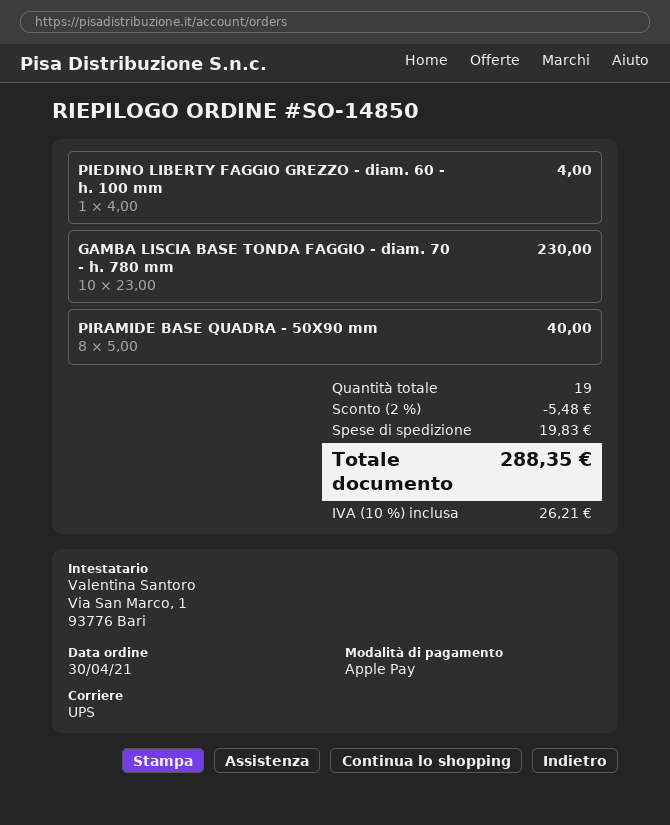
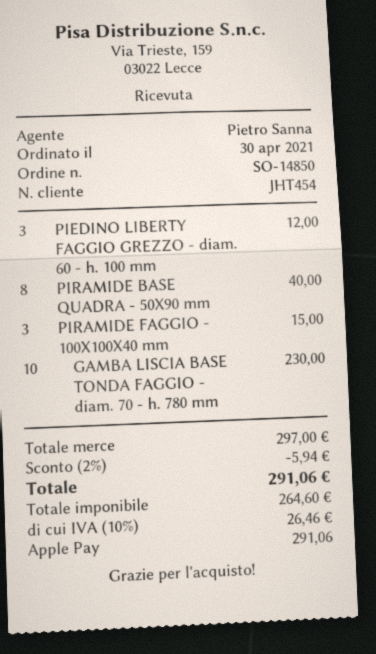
PIEDINO LIBERTY FAGGIO GREZZO - diam. 60 - h. 100 mm: 1 for 4.00 -> 3 for 12.00
PIRAMIDE FAGGIO - 100X100X40 mm: none -> 3 for 15.00
discount: 2% = 5.48 -> 2% = 5.94
shipping: 19.83 -> none
tax: 10% = 26.21 -> 10% = 26.46
total: 288.35 -> 291.06

